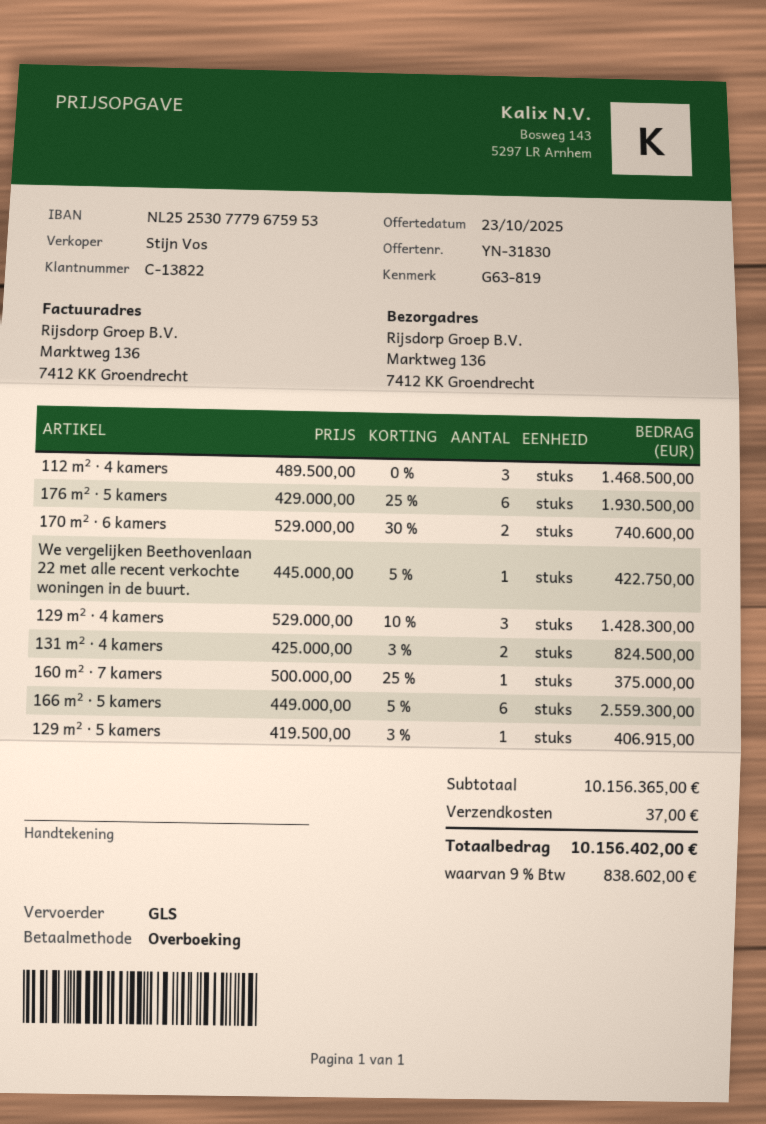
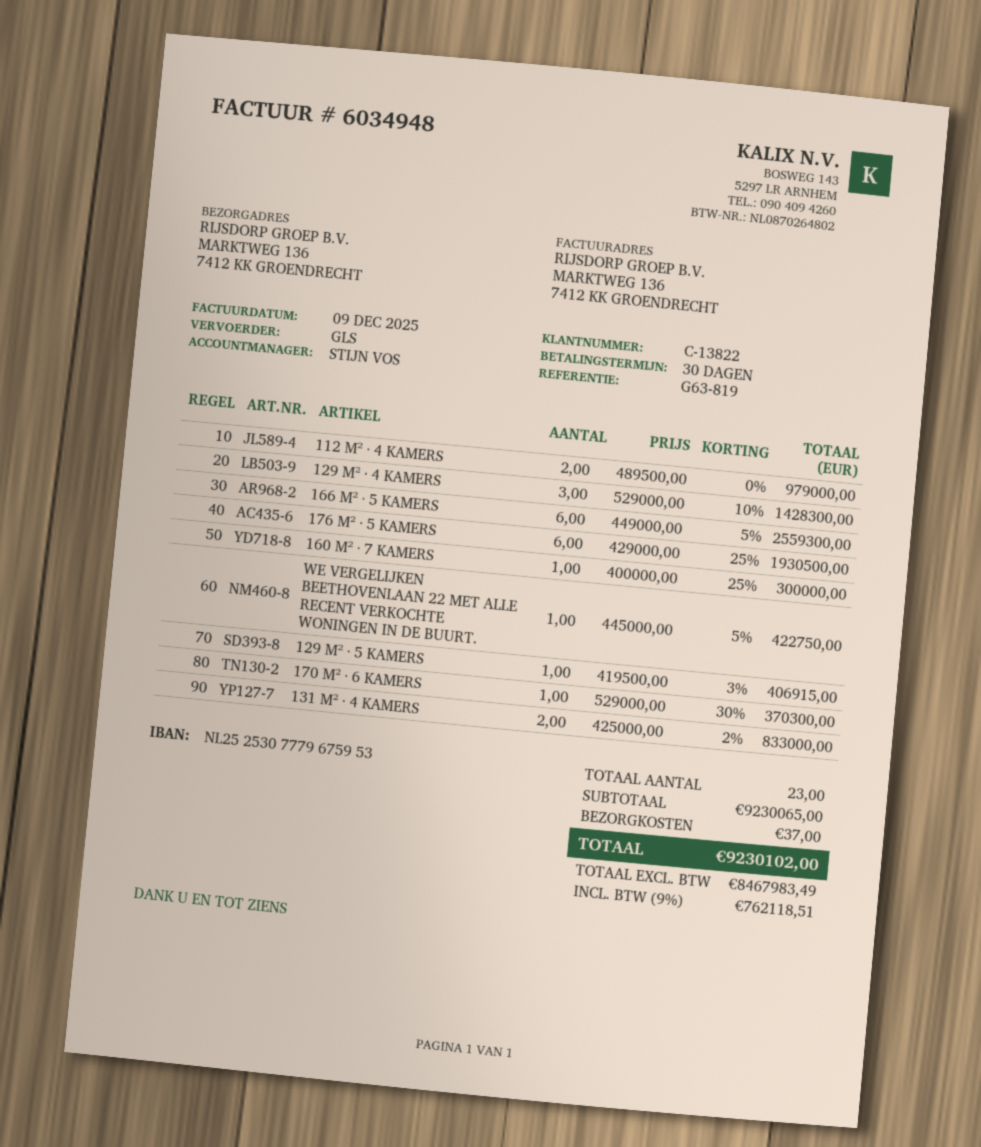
112 m² · 4 kamers: 3 x 489500.00 = 1468500.00 -> 2 x 489500.00 = 979000.00
170 m² · 6 kamers: 2 x 529000.00 - 30% = 740600.00 -> 1 x 529000.00 - 30% = 370300.00
131 m² · 4 kamers: 2 x 425000.00 - 3% = 824500.00 -> 2 x 425000.00 - 2% = 833000.00
160 m² · 7 kamers: 1 x 500000.00 - 25% = 375000.00 -> 1 x 400000.00 - 25% = 300000.00
subtotal: 10156365.00 -> 9230065.00
tax: 9% = 838602.00 -> 9% = 762118.51
total: 10156402.00 -> 9230102.00

